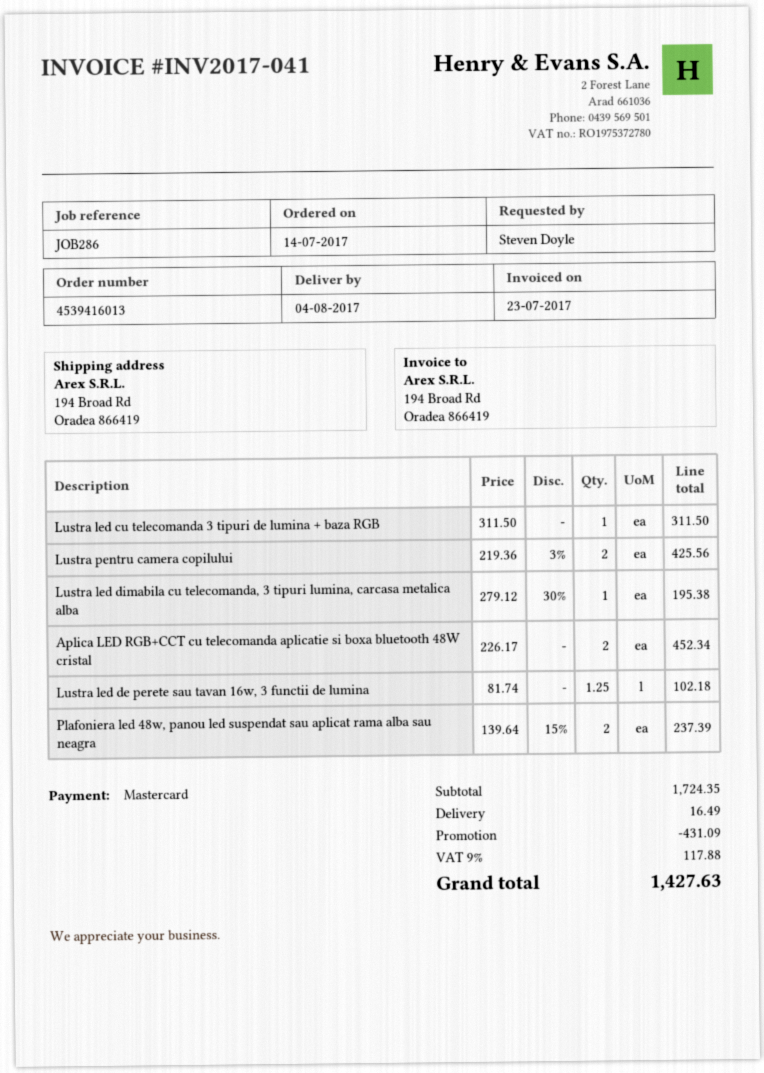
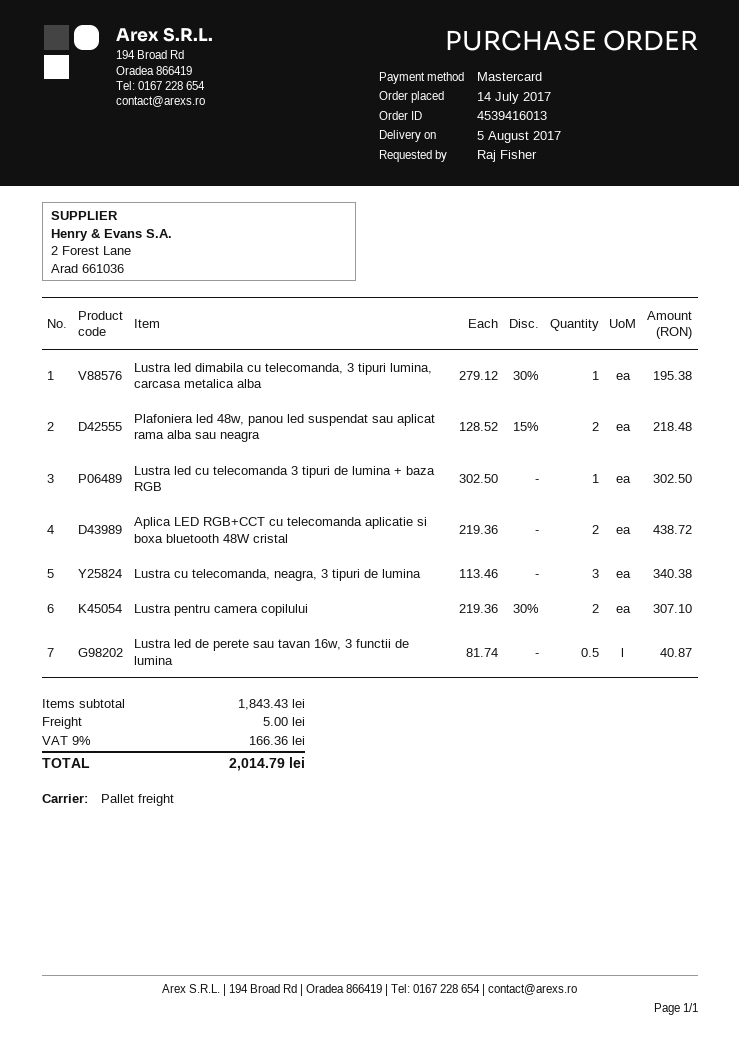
delivery date: 2017-08-04 -> 2017-08-05
ordered by: Steven Doyle -> Raj Fisher
Lustra led cu telecomanda 3 tipuri de lumina + baza RGB: 1 x 311.50 = 311.50 -> 1 x 302.50 = 302.50
Lustra pentru camera copilului: 2 x 219.36 - 3% = 425.56 -> 2 x 219.36 - 30% = 307.10
Aplica LED RGB+CCT cu telecomanda aplicatie si boxa bluetooth 48W cristal: 2 x 226.17 = 452.34 -> 2 x 219.36 = 438.72
Lustra led de perete sau tavan 16w, 3 functii de lumina: 1.25 x 81.74 = 102.18 -> 0.5 x 81.74 = 40.87
Plafoniera led 48w, panou led suspendat sau aplicat rama alba sau neagra: 2 x 139.64 - 15% = 237.39 -> 2 x 128.52 - 15% = 218.48
Lustra cu telecomanda, neagra, 3 tipuri de lumina: none -> 3 x 113.46 = 340.38
subtotal: 1724.35 -> 1843.43
discount: 431.09 -> none
shipping: 16.49 -> 5.00
tax: 9% = 117.88 -> 9% = 166.36
total: 1427.63 -> 2014.79

